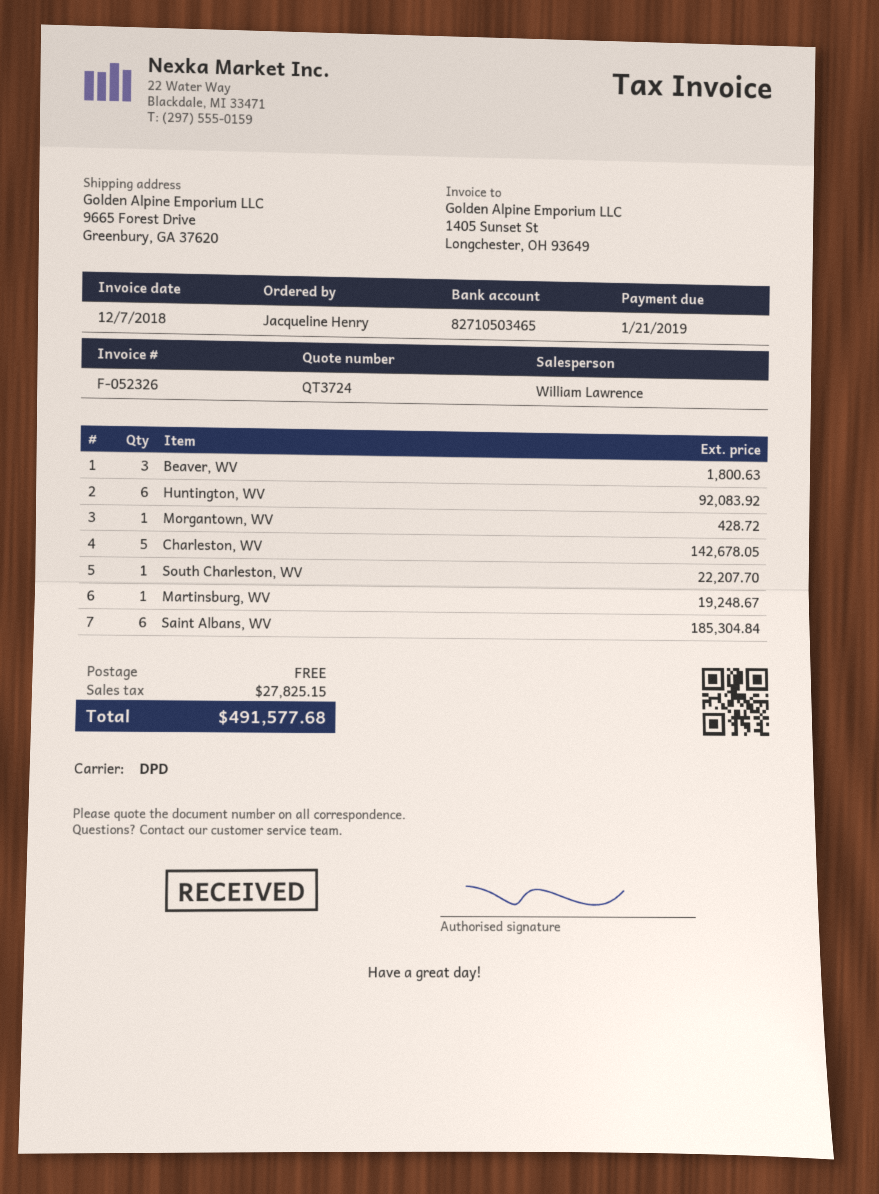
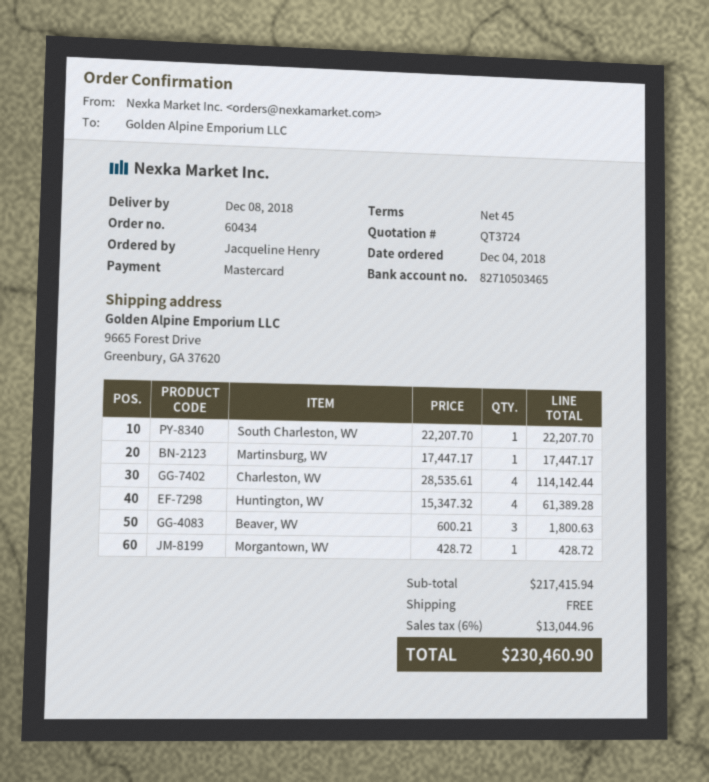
Huntington, WV: 6 for 92083.92 -> 4 for 61389.28
Charleston, WV: 5 for 142678.05 -> 4 for 114142.44
Martinsburg, WV: 1 for 19248.67 -> 1 for 17447.17
Saint Albans, WV: 6 for 185304.84 -> none
tax: 27825.15 -> 13044.96
total: 491577.68 -> 230460.90

